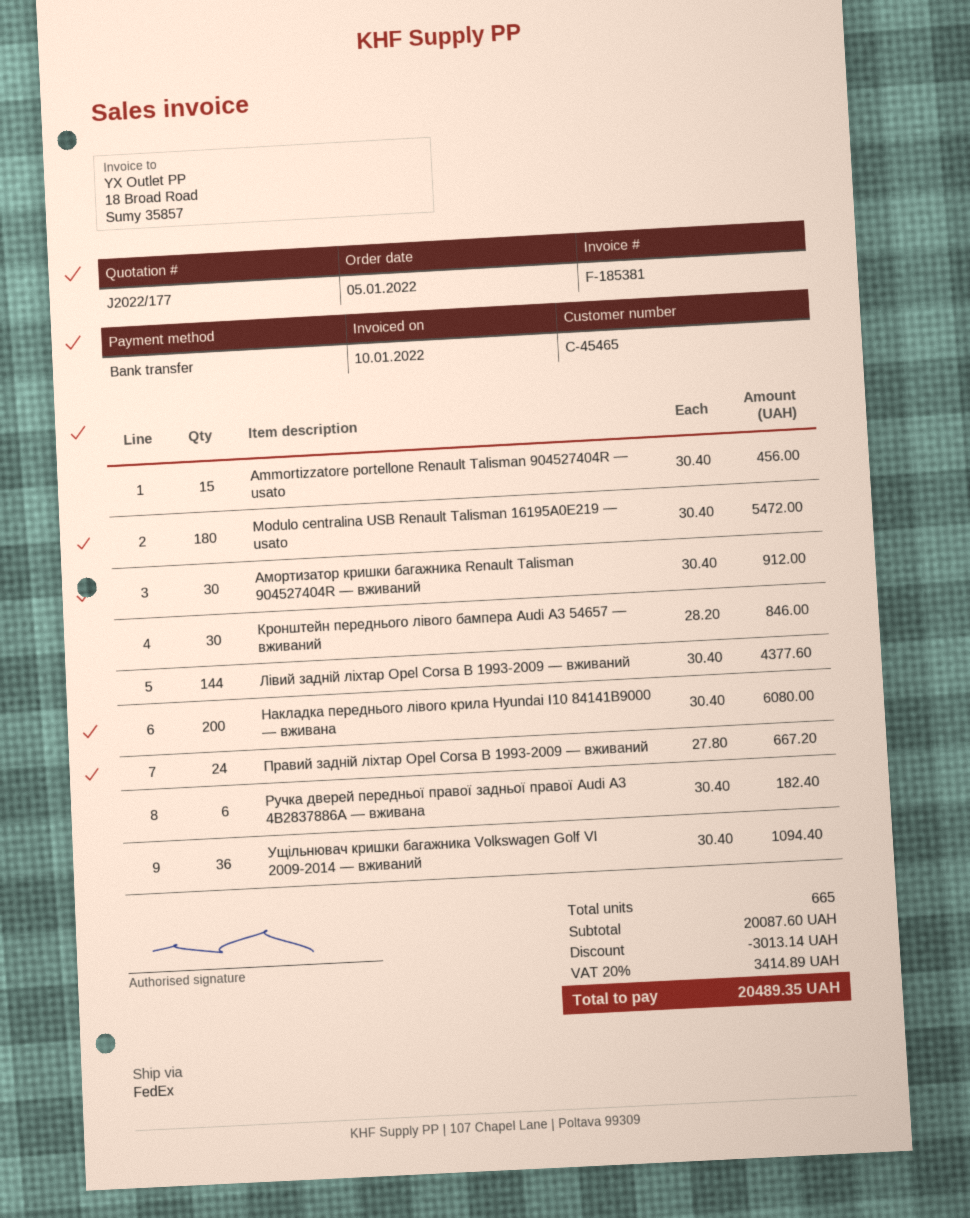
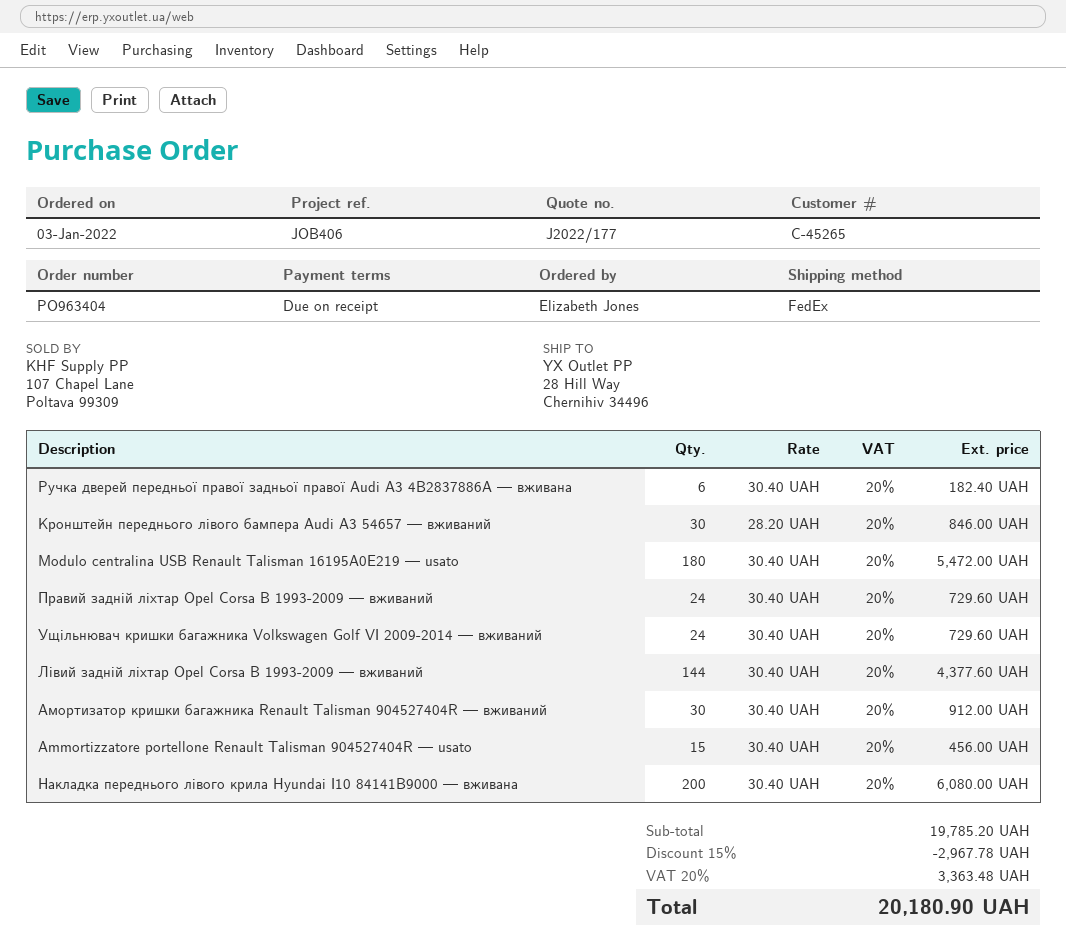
order date: 2022-01-05 -> 2022-01-03
customer number: C-45465 -> C-45265
Правий задній ліхтар Opel Corsa B 1993-2009 — вживаний: 24 x 27.80 = 667.20 -> 24 x 30.40 = 729.60
Ущільнювач кришки багажника Volkswagen Golf VI 2009-2014 — вживаний: 36 x 30.40 = 1094.40 -> 24 x 30.40 = 729.60
subtotal: 20087.60 -> 19785.20
discount: 3013.14 -> 2967.78
tax: 20% = 3414.89 -> 20% = 3363.48
total: 20489.35 -> 20180.90

